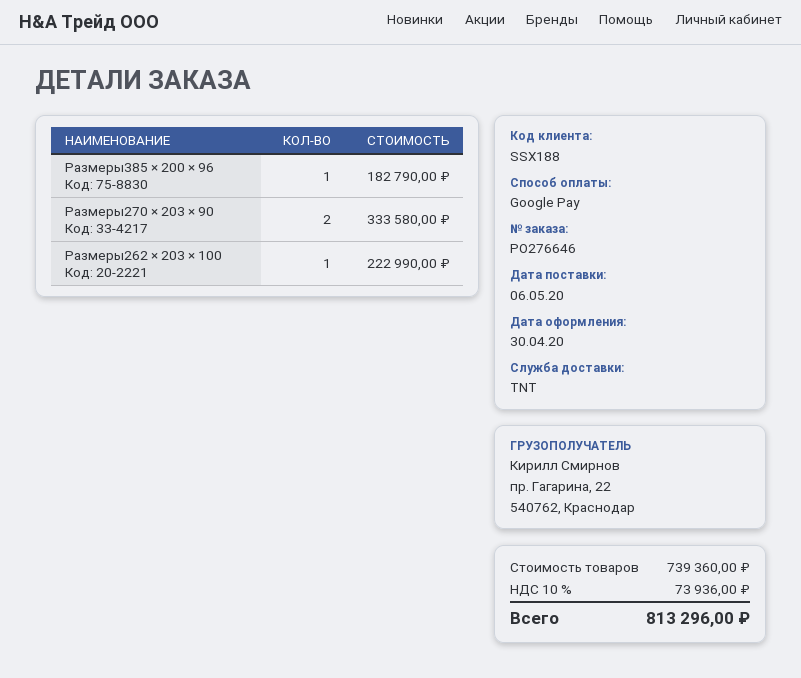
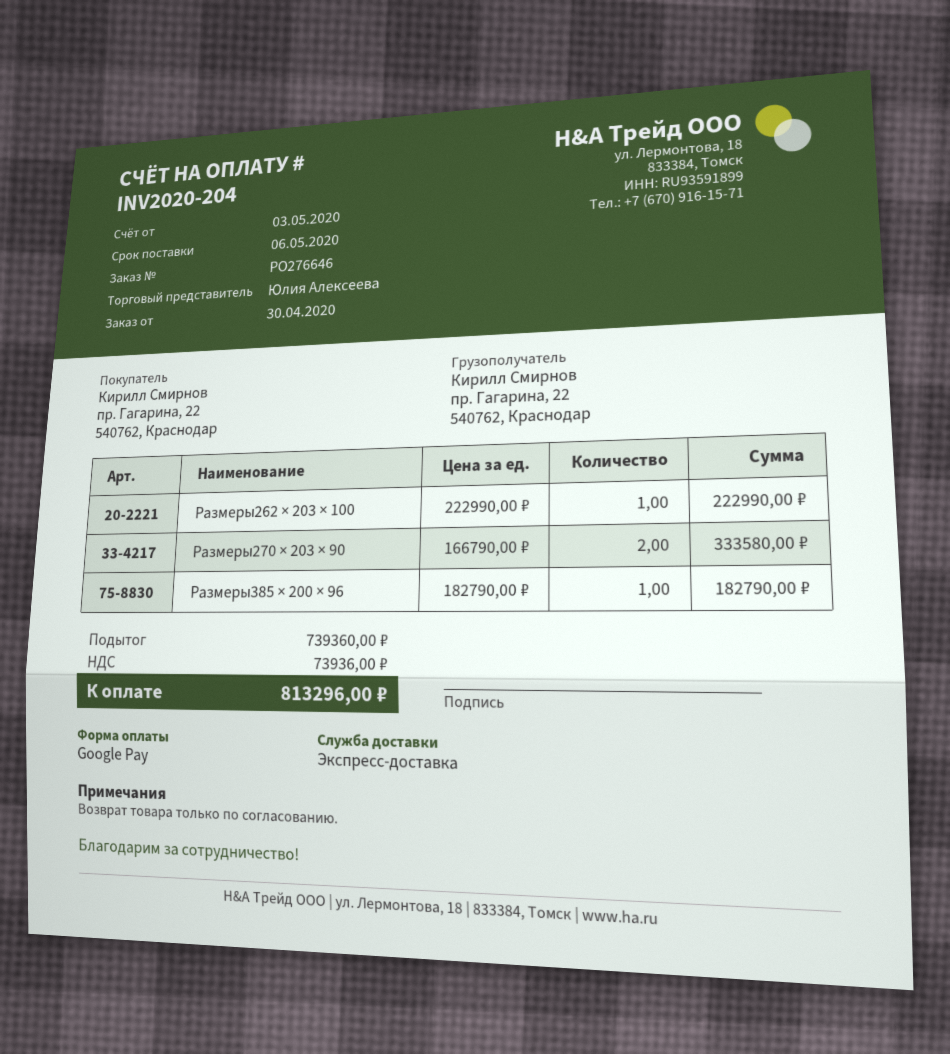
shipping method: TNT -> express

